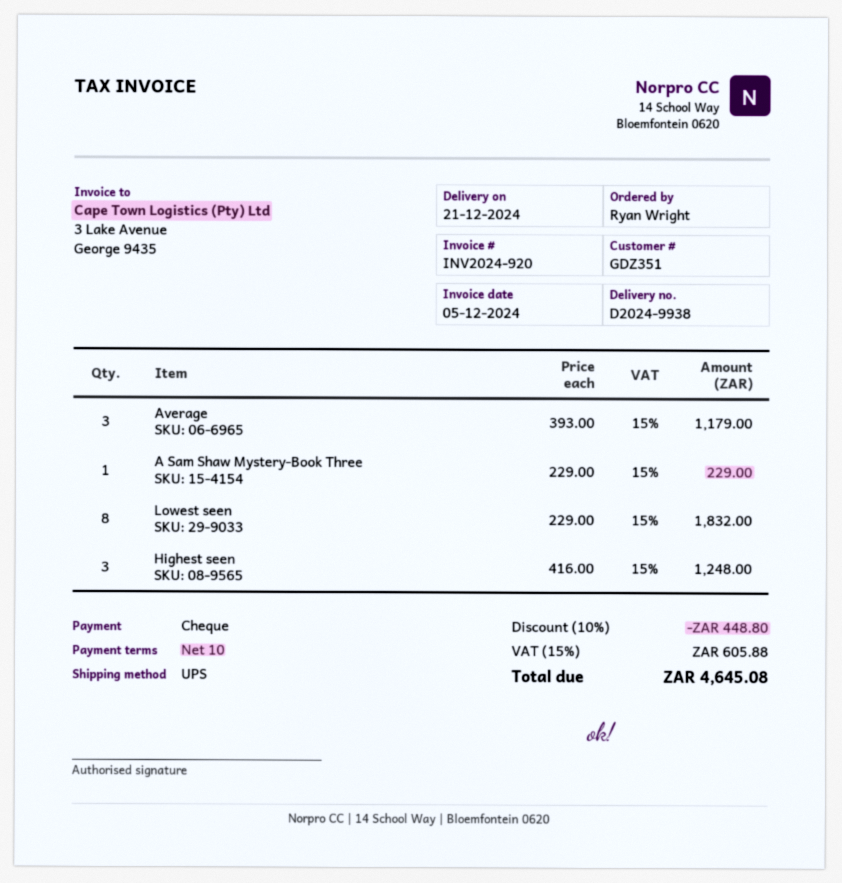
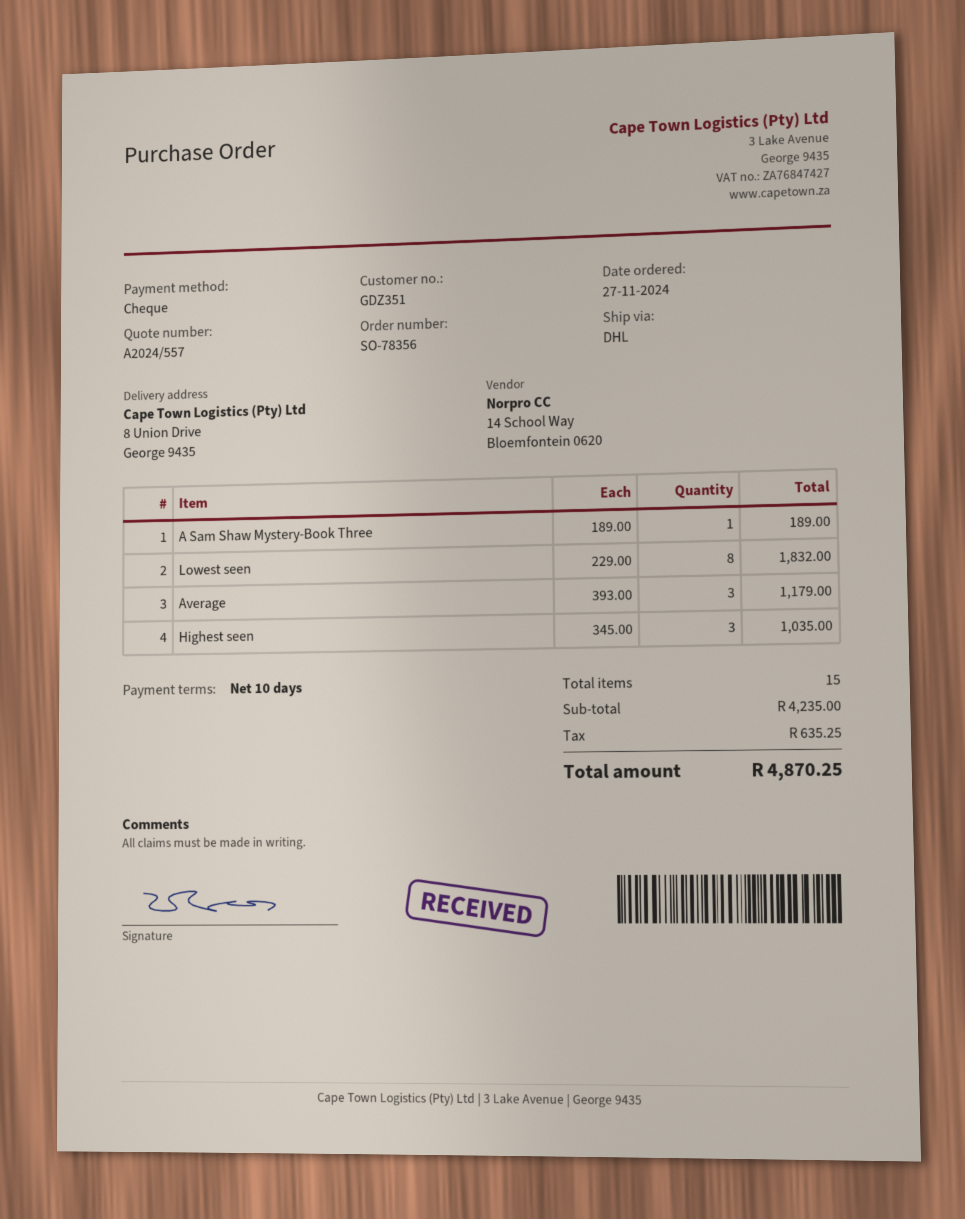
shipping method: UPS -> DHL
A Sam Shaw Mystery-Book Three: 1 x 229.00 = 229.00 -> 1 x 189.00 = 189.00
Highest seen: 3 x 416.00 = 1248.00 -> 3 x 345.00 = 1035.00
discount: 10% = 448.80 -> none
tax: 605.88 -> 635.25
total: 4645.08 -> 4870.25

